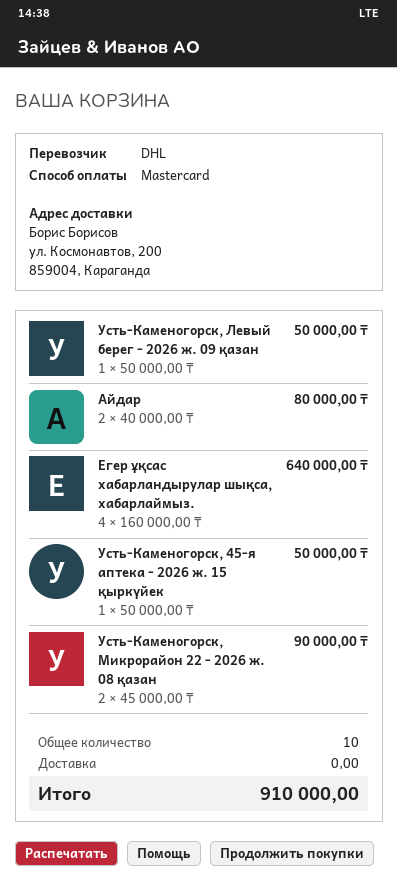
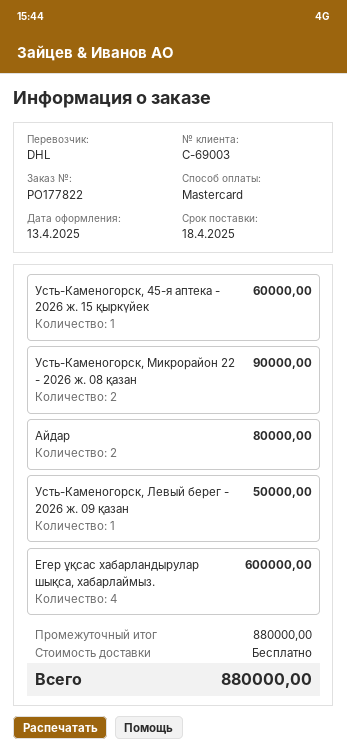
Егер ұқсас хабарландырулар шықса, хабарлаймыз.: 4 for 640000.00 -> 4 for 600000.00
Усть-Каменогорск, 45-я аптека - 2026 ж. 15 қыркүйек: 1 for 50000.00 -> 1 for 60000.00
total: 910000.00 -> 880000.00

